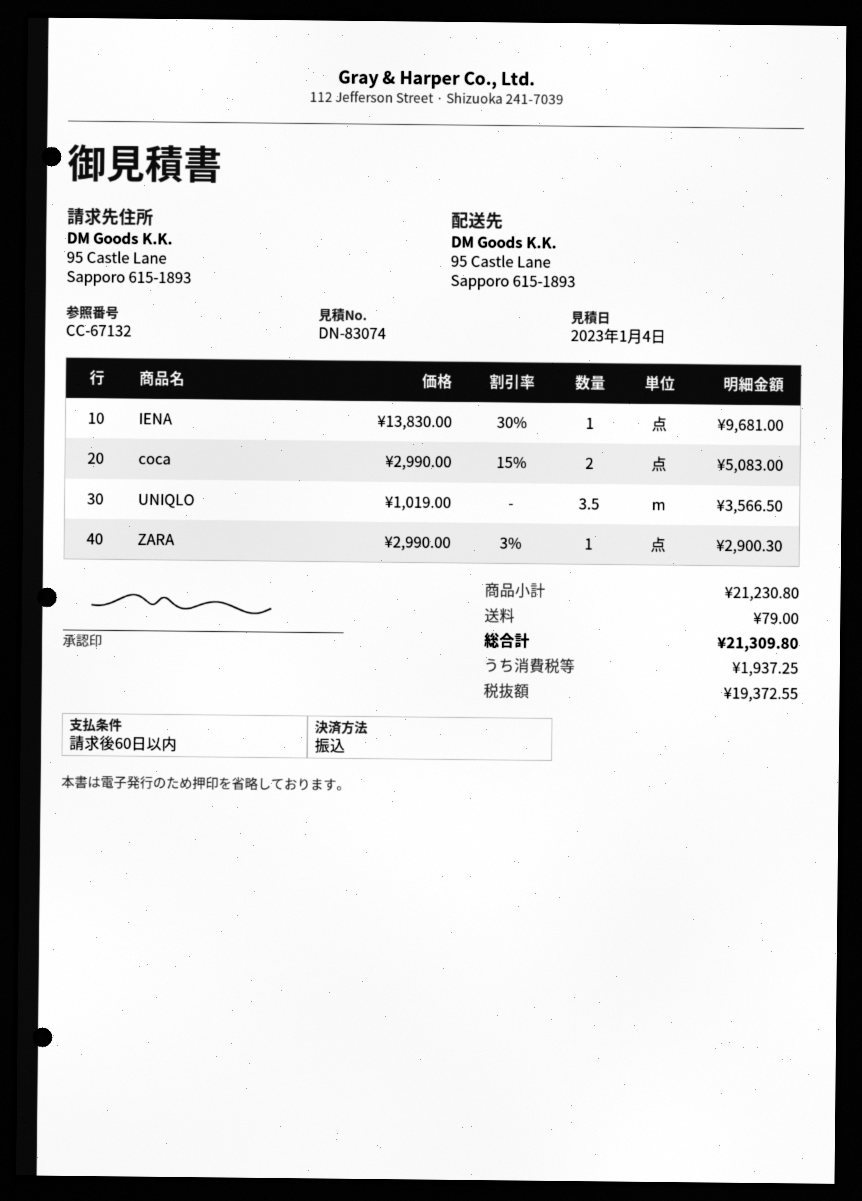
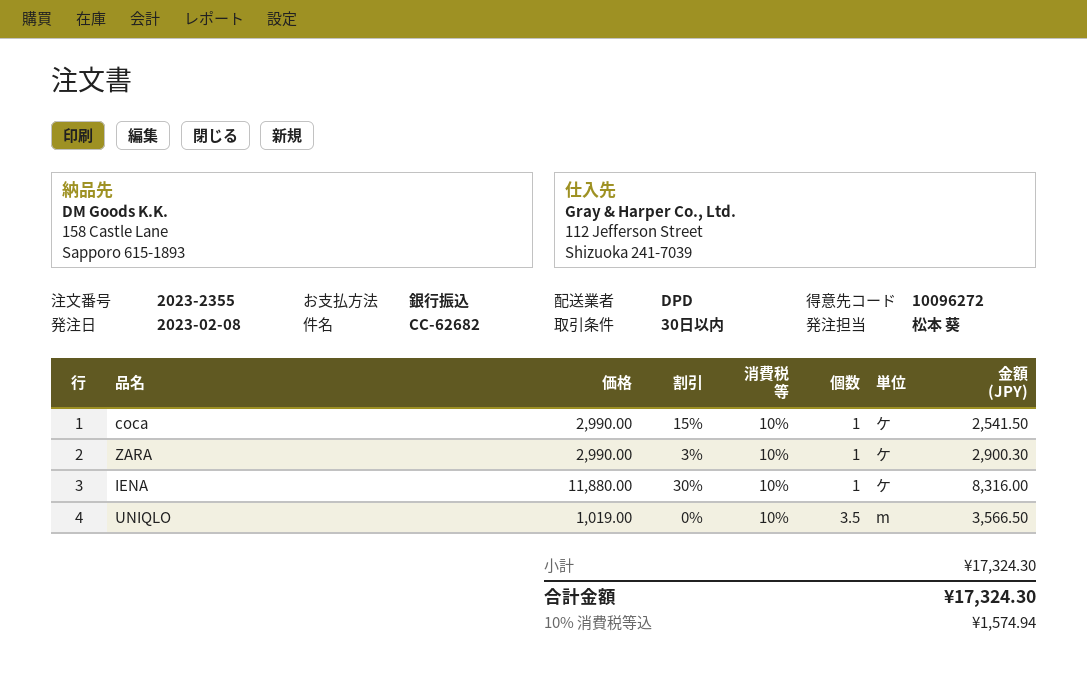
payment terms: 60 days -> 30 days
reference: CC-67132 -> CC-62682
ship to: 95 Castle Lane, Sapporo 615-1893 -> 158 Castle Lane, Sapporo 615-1893
IENA: 1 x 13830.00 - 30% = 9681.00 -> 1 x 11880.00 - 30% = 8316.00
coca: 2 x 2990.00 - 15% = 5083.00 -> 1 x 2990.00 - 15% = 2541.50
subtotal: 21230.80 -> 17324.30
shipping: 79.00 -> none
tax: 1937.25 -> 1574.94
total: 21309.80 -> 17324.30

